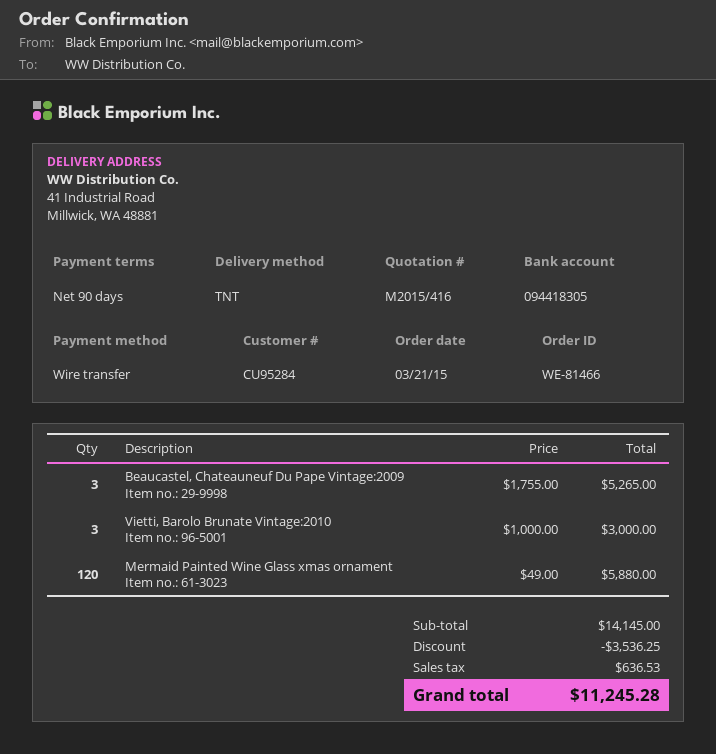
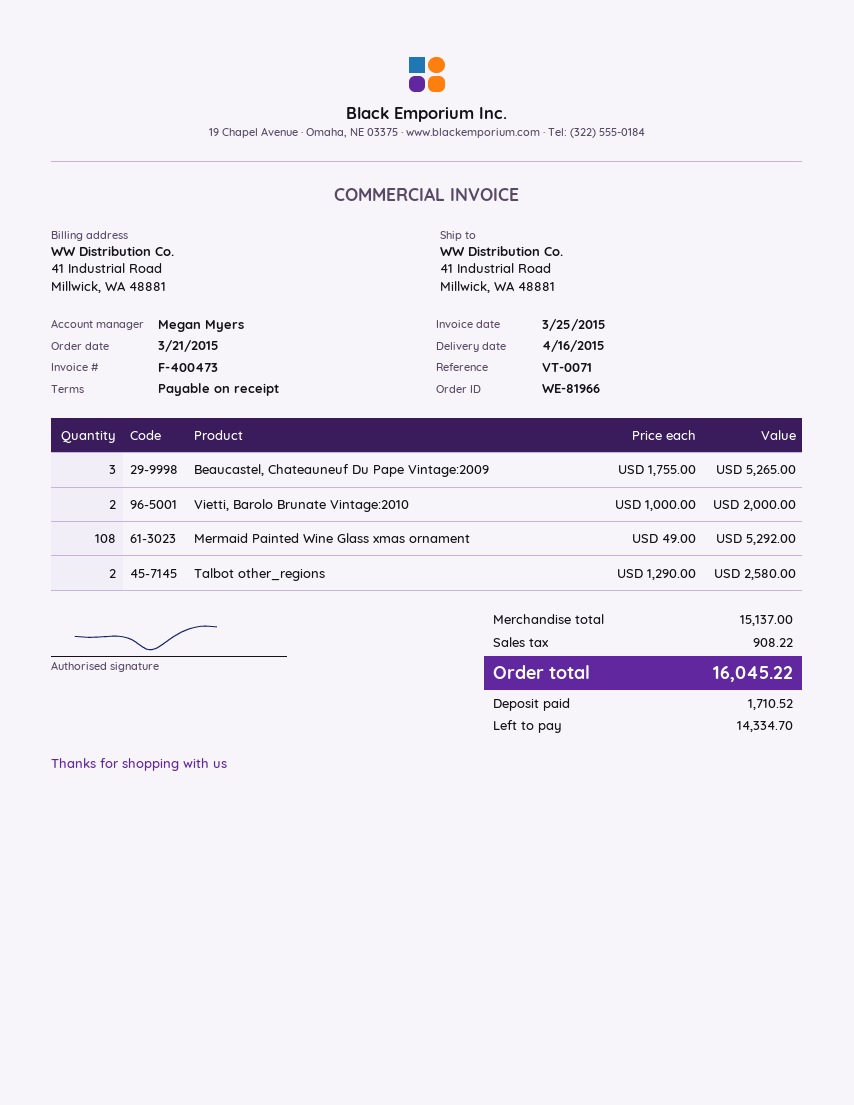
order number: WE-81466 -> WE-81966
payment terms: 90 days -> on receipt
Vietti, Barolo Brunate Vintage:2010: 3 x 1000.00 = 3000.00 -> 2 x 1000.00 = 2000.00
Mermaid Painted Wine Glass xmas ornament: 120 x 49.00 = 5880.00 -> 108 x 49.00 = 5292.00
Talbot other_regions: none -> 2 x 1290.00 = 2580.00
subtotal: 14145.00 -> 15137.00
discount: 3536.25 -> none
tax: 636.53 -> 908.22
total: 11245.28 -> 16045.22

